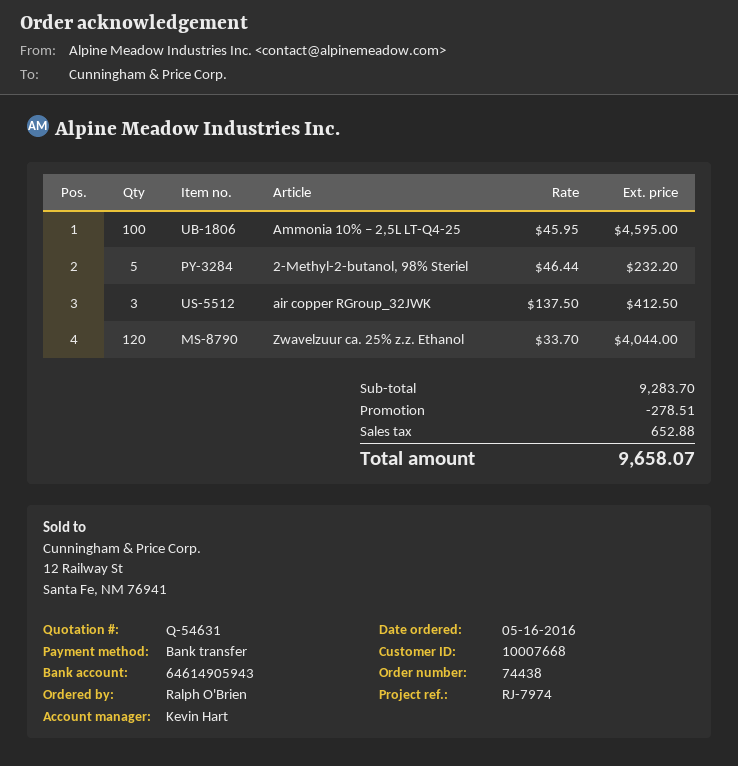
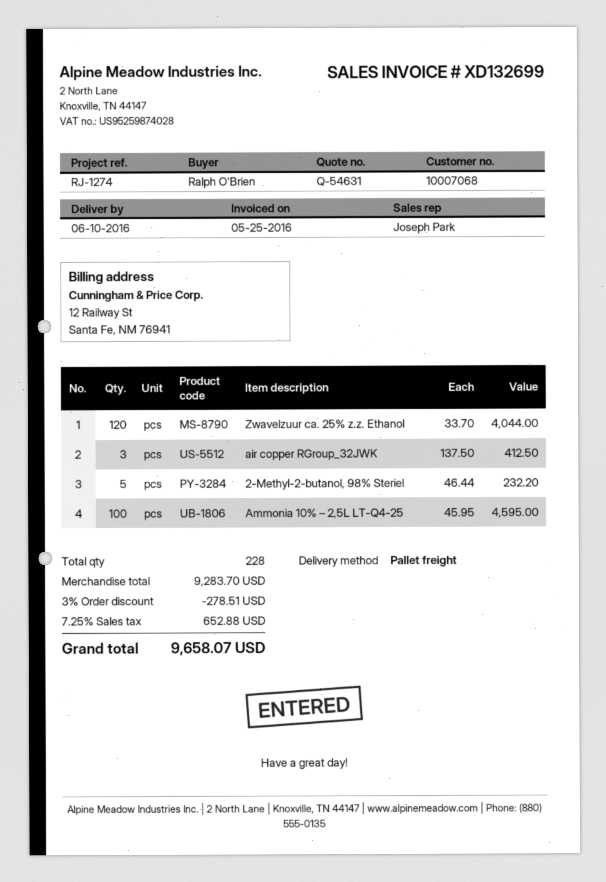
customer number: 10007668 -> 10007068
reference: RJ-7974 -> RJ-1274
sales rep: Kevin Hart -> Joseph Park

